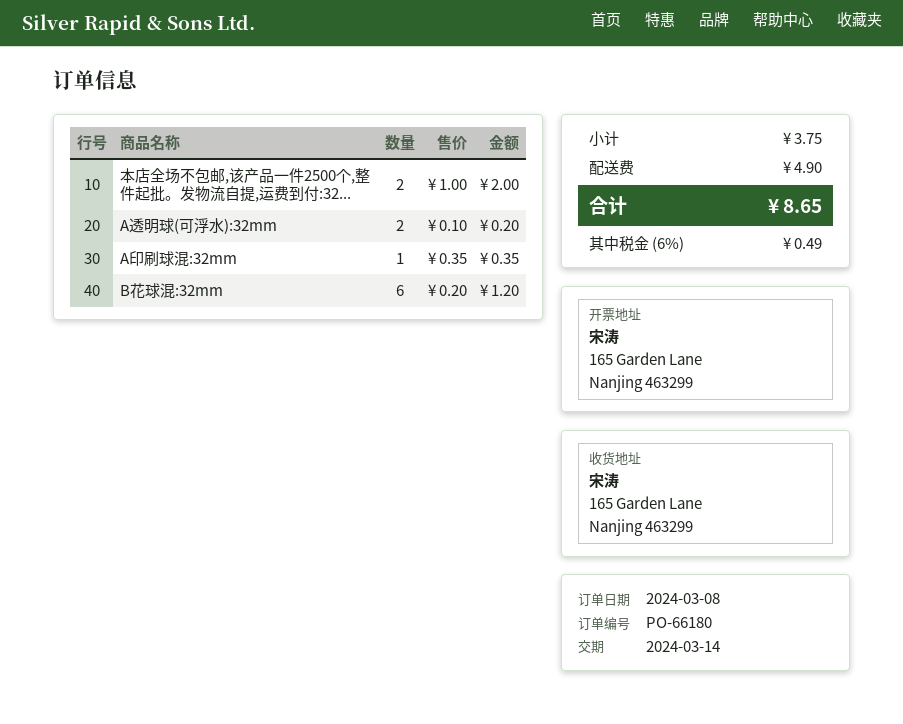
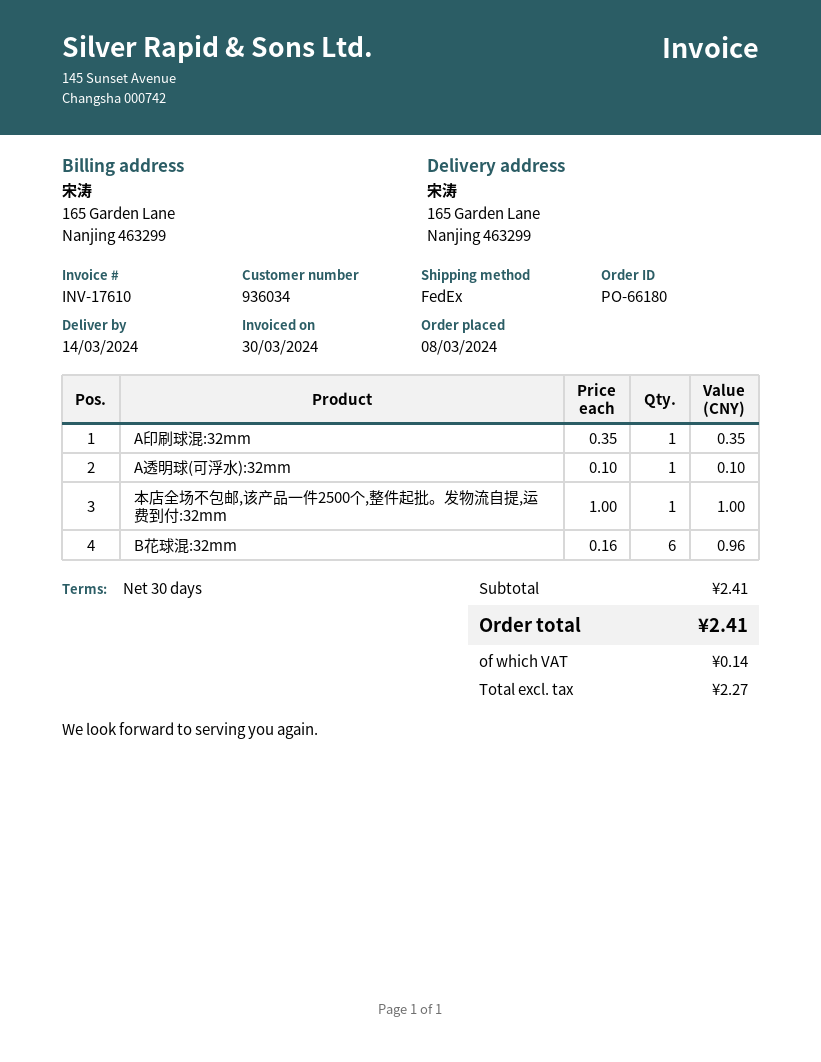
本店全场不包邮,该产品一件2500个,整件起批。发物流自提,运费到付:32...: 2 x 1.00 = 2.00 -> 1 x 1.00 = 1.00
A透明球(可浮水):32mm: 2 x 0.10 = 0.20 -> 1 x 0.10 = 0.10
B花球混:32mm: 6 x 0.20 = 1.20 -> 6 x 0.16 = 0.96
subtotal: 3.75 -> 2.41
shipping: 4.90 -> none
tax: 0.49 -> 0.14
total: 8.65 -> 2.41

